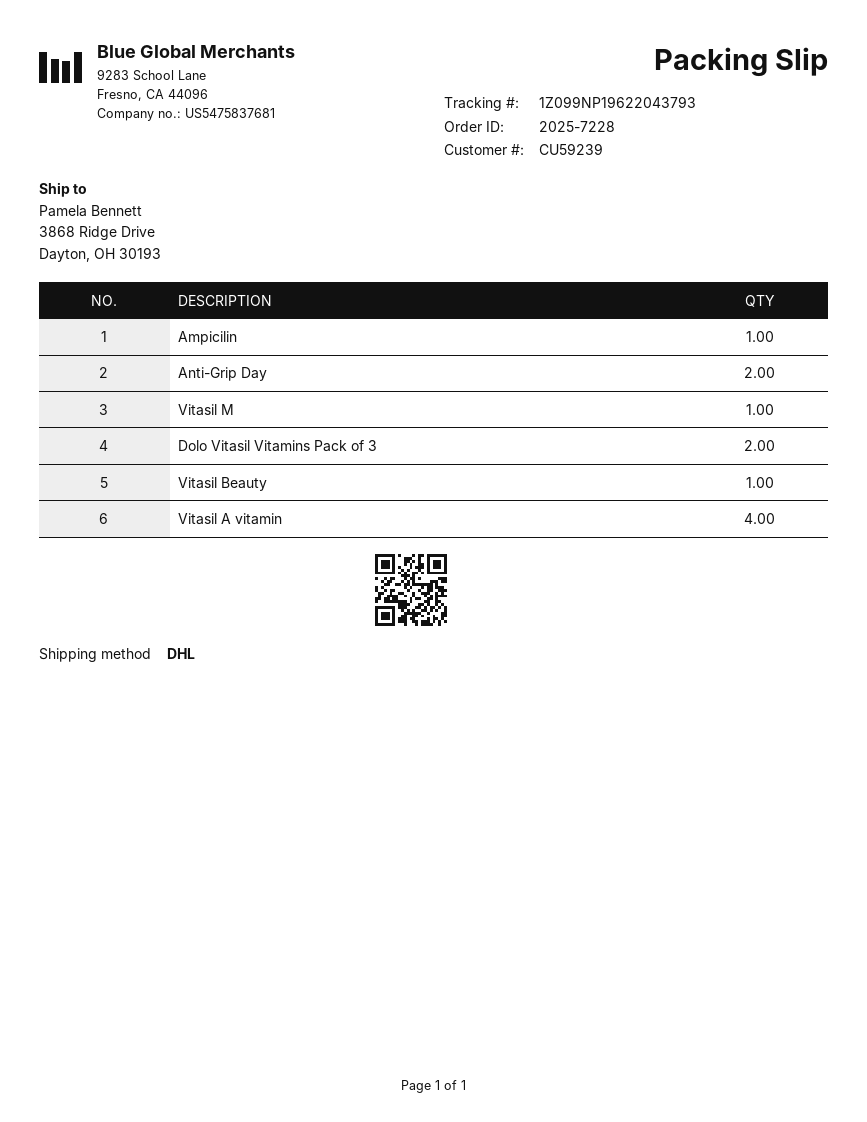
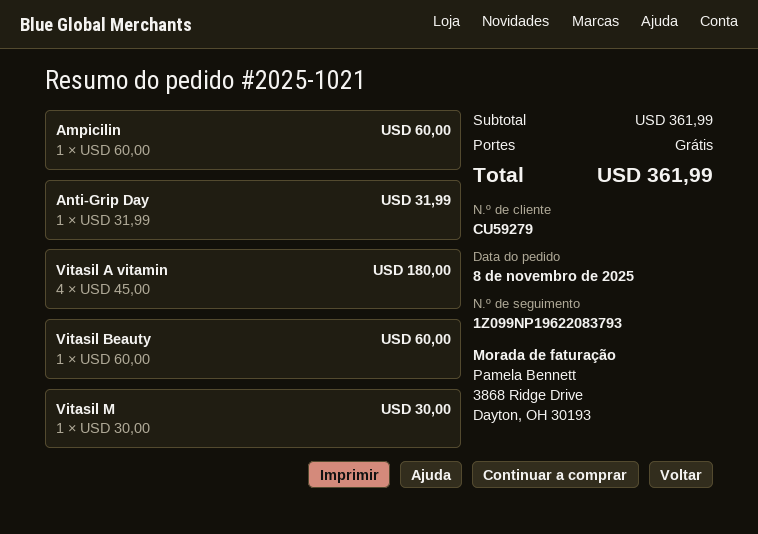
order number: 2025-7228 -> 2025-1021
customer number: CU59239 -> CU59279
tracking number: 1Z099NP19622043793 -> 1Z099NP19622083793
Anti-Grip Day: 2 -> 1
Dolo Vitasil Vitamins Pack of 3: 2 -> none

